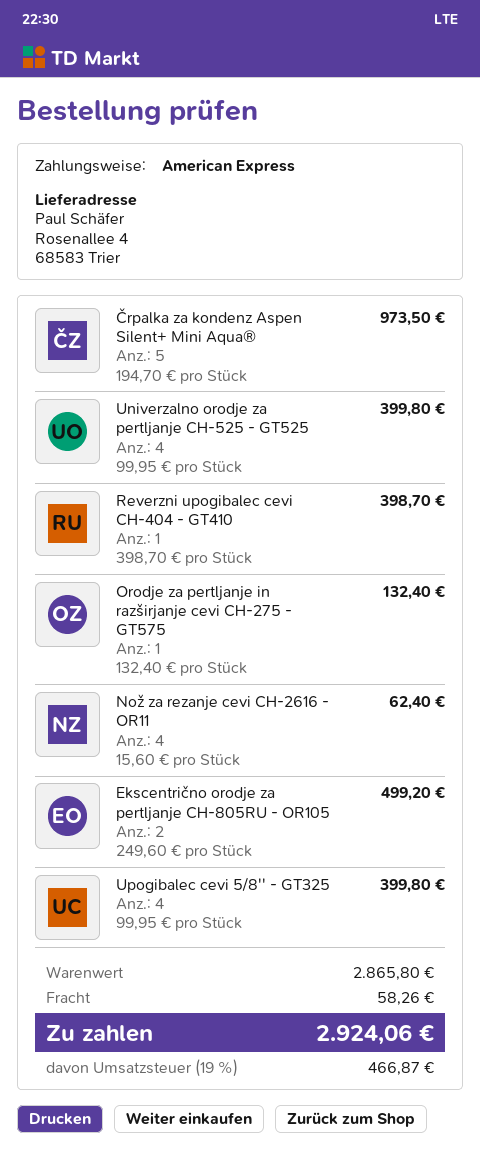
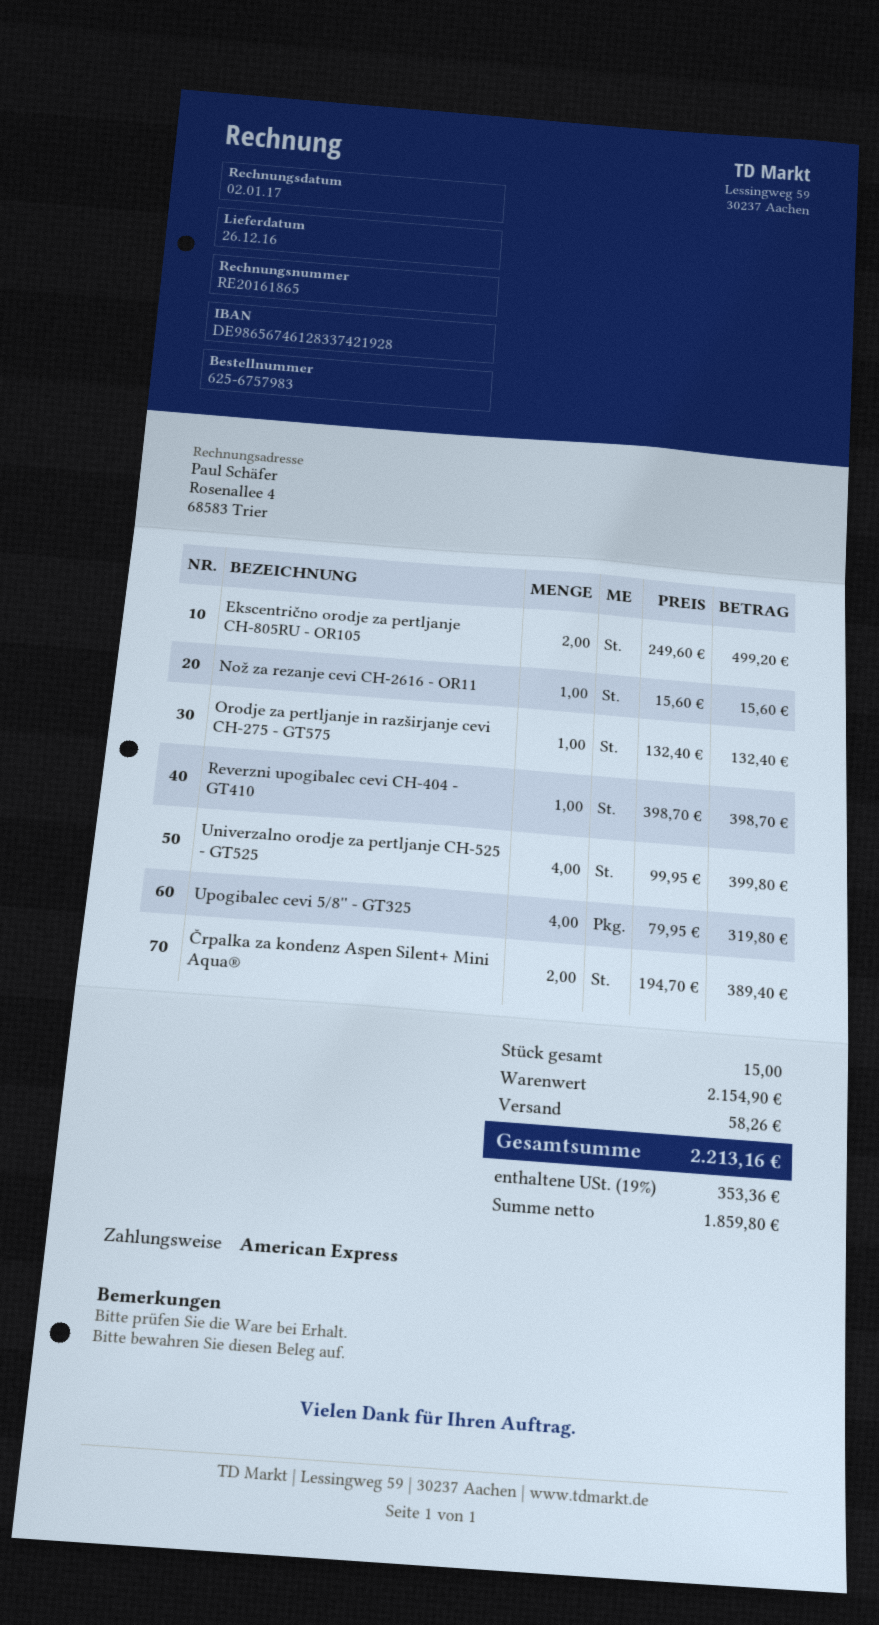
Črpalka za kondenz Aspen Silent+ Mini Aqua®: 5 x 194.70 = 973.50 -> 2 x 194.70 = 389.40
Nož za rezanje cevi CH-2616 - OR11: 4 x 15.60 = 62.40 -> 1 x 15.60 = 15.60
Upogibalec cevi 5/8'' - GT325: 4 x 99.95 = 399.80 -> 4 x 79.95 = 319.80
subtotal: 2865.80 -> 2154.90
tax: 19% = 466.87 -> 19% = 353.36
total: 2924.06 -> 2213.16

